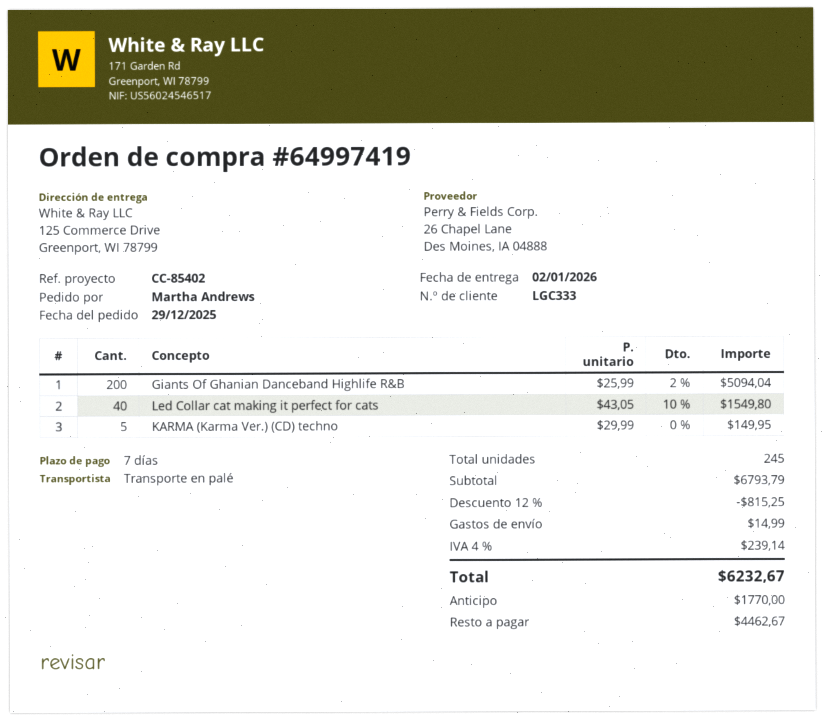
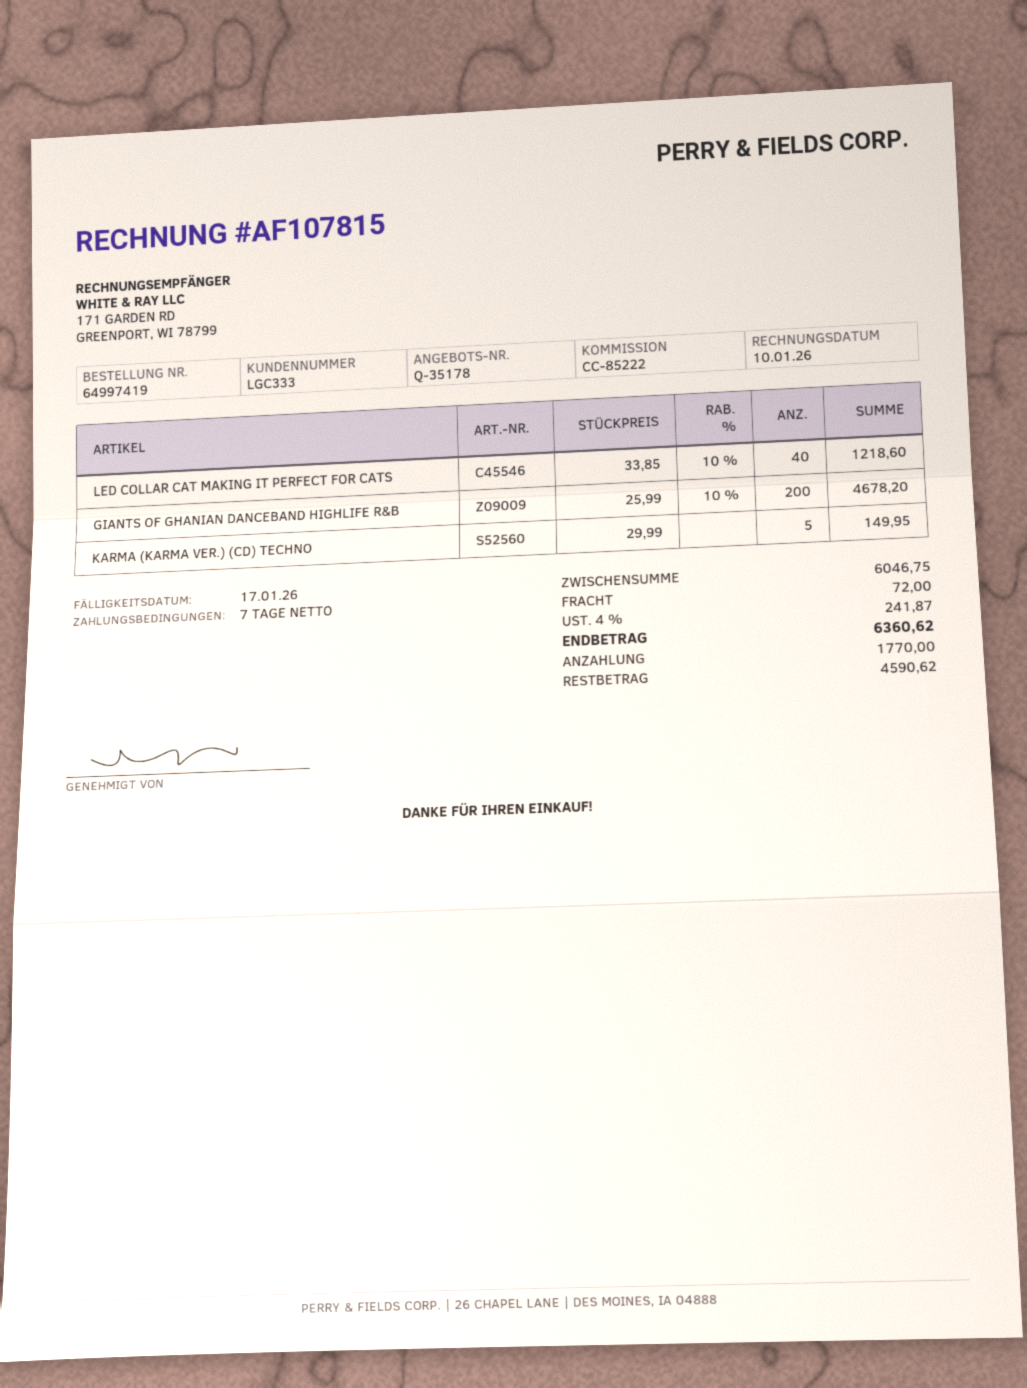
reference: CC-85402 -> CC-85222
Giants Of Ghanian Danceband Highlife R&B: 200 x 25.99 - 2% = 5094.04 -> 200 x 25.99 - 10% = 4678.20
Led Collar cat making it perfect for cats: 40 x 43.05 - 10% = 1549.80 -> 40 x 33.85 - 10% = 1218.60
subtotal: 6793.79 -> 6046.75
discount: 12% = 815.25 -> none
shipping: 14.99 -> 72.00
tax: 4% = 239.14 -> 4% = 241.87
total: 6232.67 -> 6360.62
balance: 4462.67 -> 4590.62

